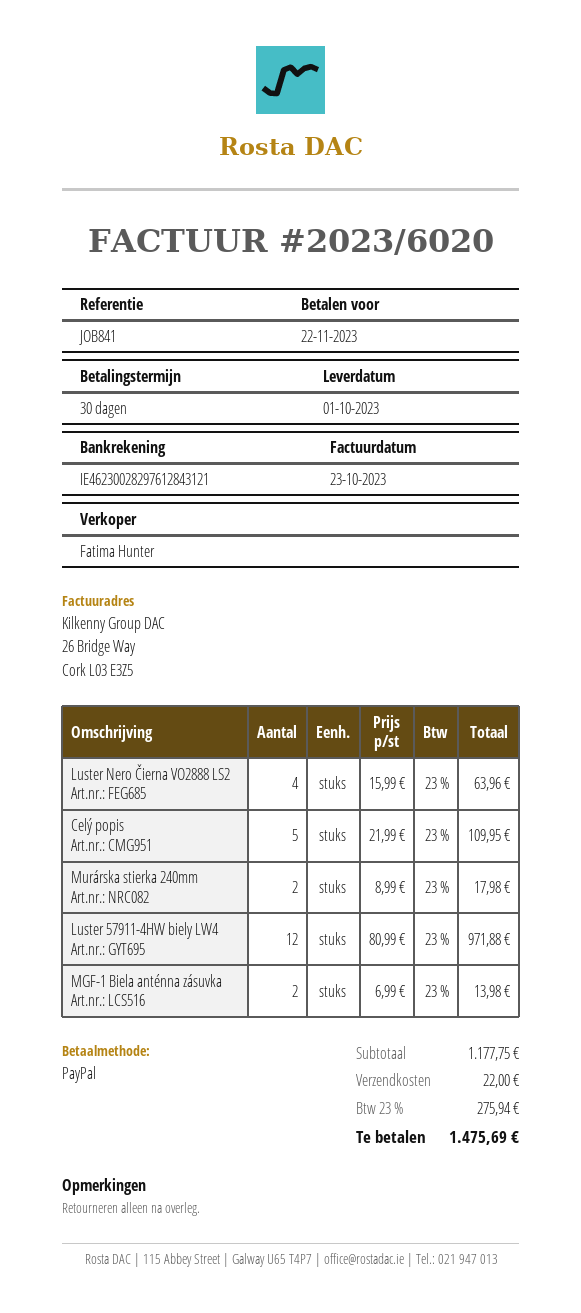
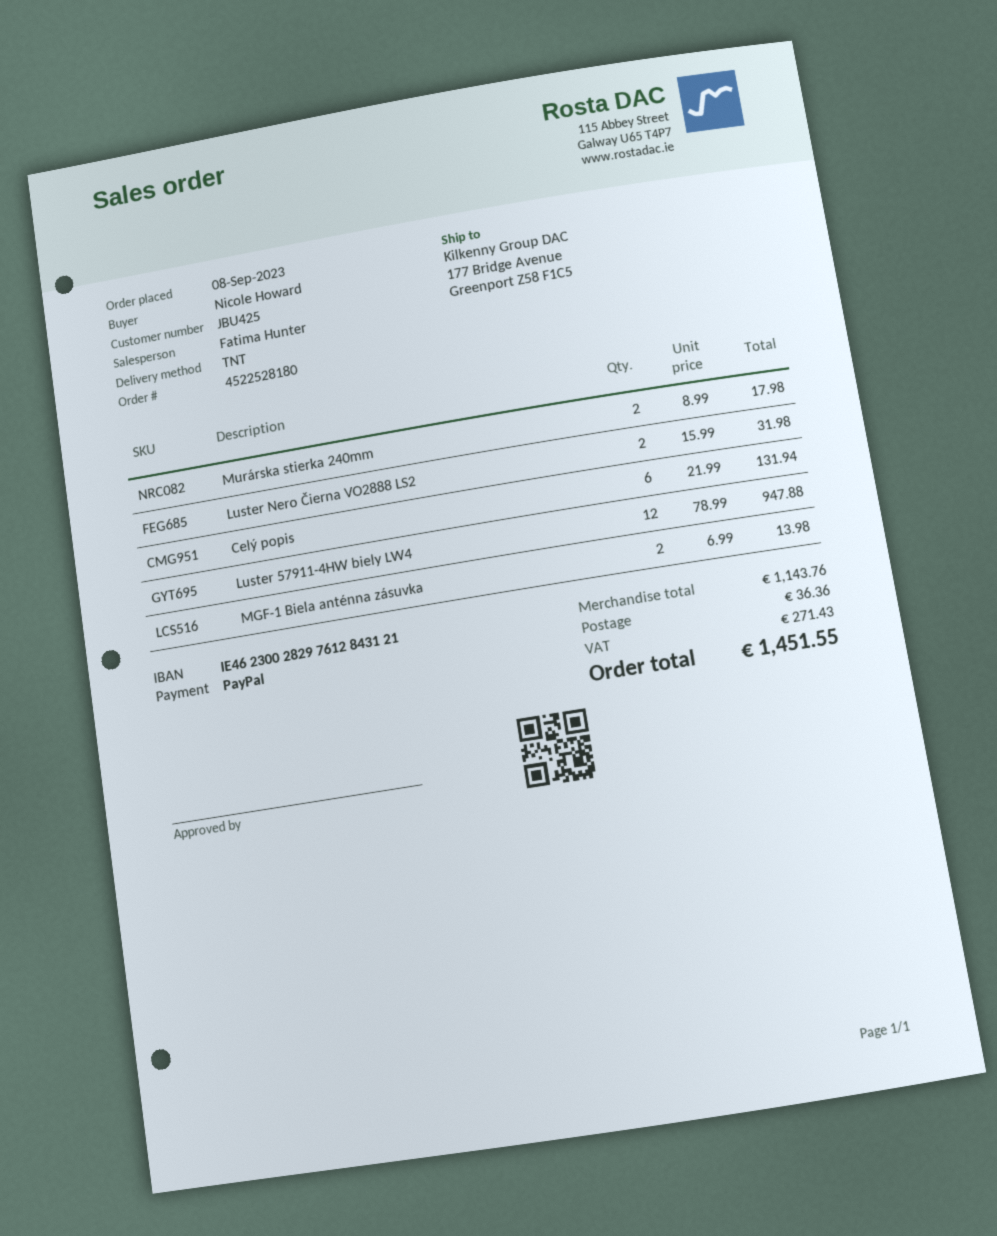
Luster Nero Čierna VO2888 LS2: 4 x 15.99 = 63.96 -> 2 x 15.99 = 31.98
Celý popis: 5 x 21.99 = 109.95 -> 6 x 21.99 = 131.94
Luster 57911-4HW biely LW4: 12 x 80.99 = 971.88 -> 12 x 78.99 = 947.88
subtotal: 1177.75 -> 1143.76
shipping: 22.00 -> 36.36
tax: 275.94 -> 271.43
total: 1475.69 -> 1451.55

